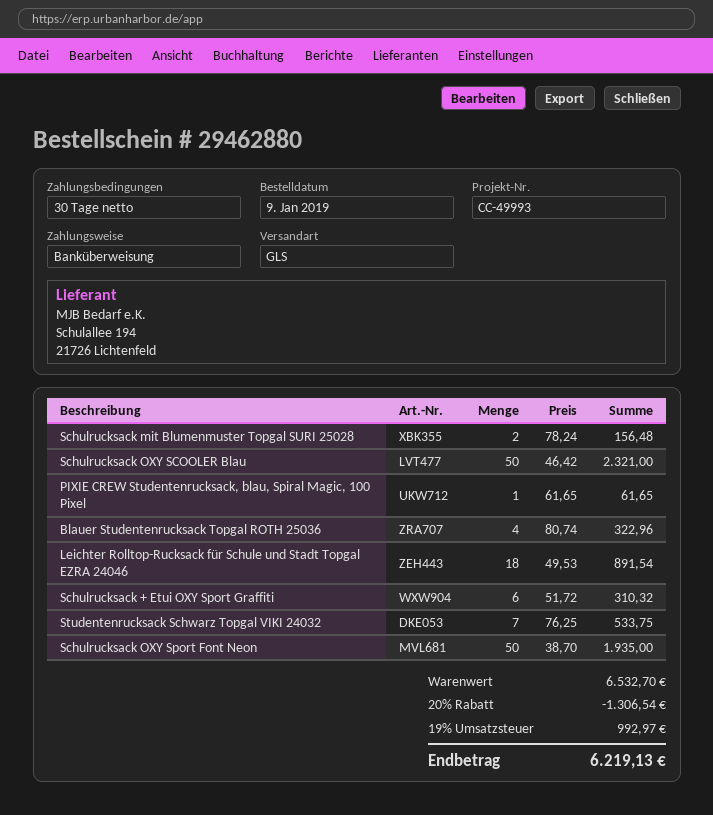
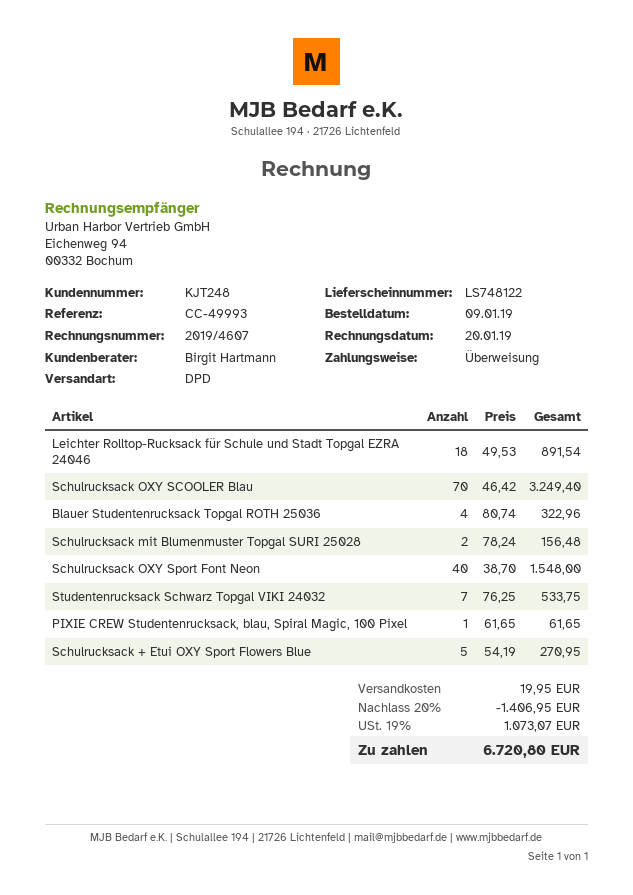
shipping method: GLS -> DPD
Schulrucksack OXY SCOOLER Blau: 50 x 46.42 = 2321.00 -> 70 x 46.42 = 3249.40
Schulrucksack + Etui OXY Sport Graffiti: 6 x 51.72 = 310.32 -> none
Schulrucksack OXY Sport Font Neon: 50 x 38.70 = 1935.00 -> 40 x 38.70 = 1548.00
Schulrucksack + Etui OXY Sport Flowers Blue: none -> 5 x 54.19 = 270.95
discount: 20% = 1306.54 -> 20% = 1406.95
shipping: none -> 19.95
tax: 19% = 992.97 -> 19% = 1073.07
total: 6219.13 -> 6720.80

